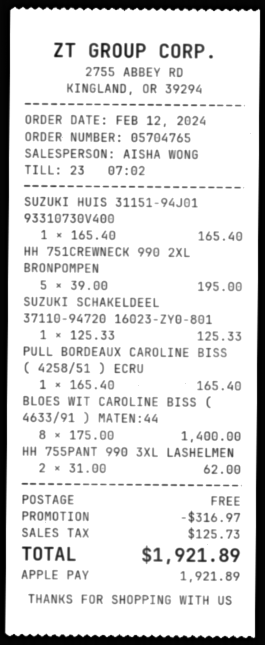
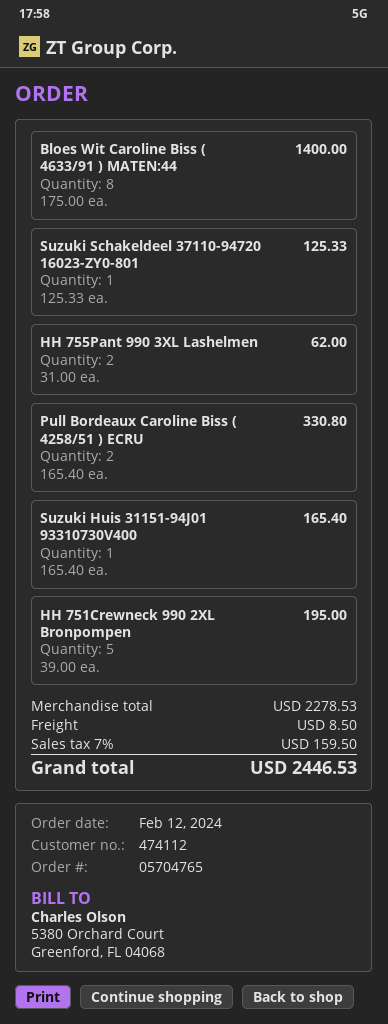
PULL BORDEAUX CAROLINE BISS ( 4258/51 ) ECRU: 1 x 165.40 = 165.40 -> 2 x 165.40 = 330.80
discount: 316.97 -> none
shipping: 0.00 -> 8.50
tax: 125.73 -> 159.50
total: 1921.89 -> 2446.53

